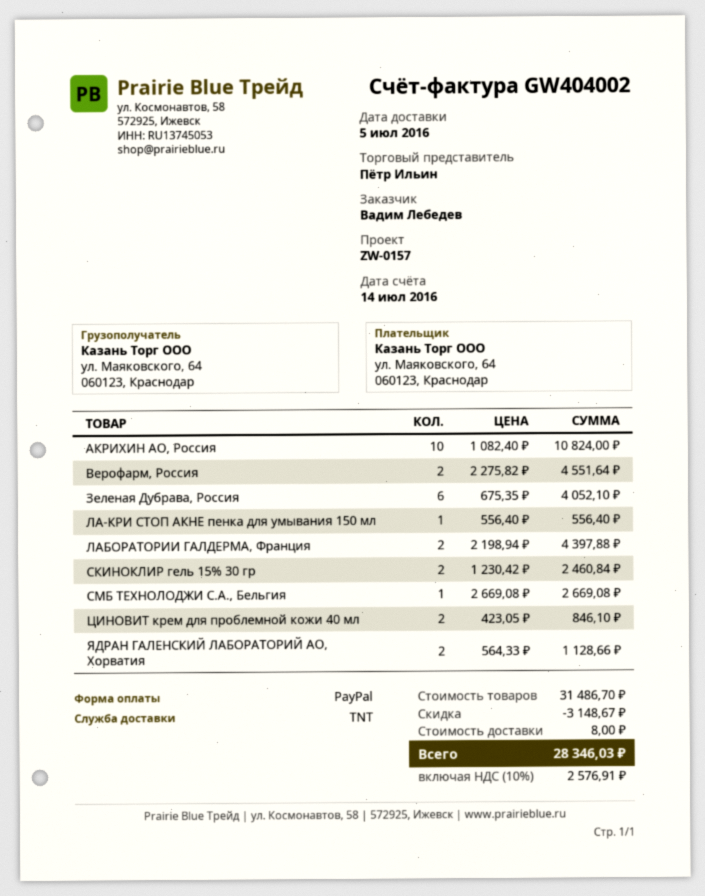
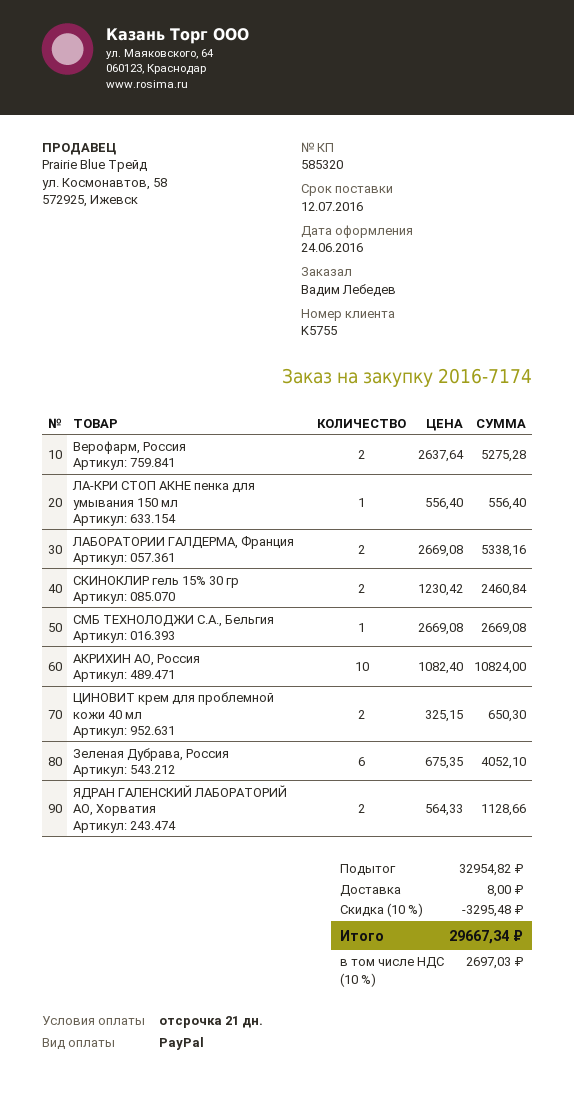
delivery date: 2016-07-05 -> 2016-07-12
Верофарм, Россия: 2 x 2275.82 = 4551.64 -> 2 x 2637.64 = 5275.28
ЛАБОРАТОРИИ ГАЛДЕРМА, Франция: 2 x 2198.94 = 4397.88 -> 2 x 2669.08 = 5338.16
ЦИНОВИТ крем для проблемной кожи 40 мл: 2 x 423.05 = 846.10 -> 2 x 325.15 = 650.30
subtotal: 31486.70 -> 32954.82
discount: 3148.67 -> 3295.48
tax: 10% = 2576.91 -> 10% = 2697.03
total: 28346.03 -> 29667.34

